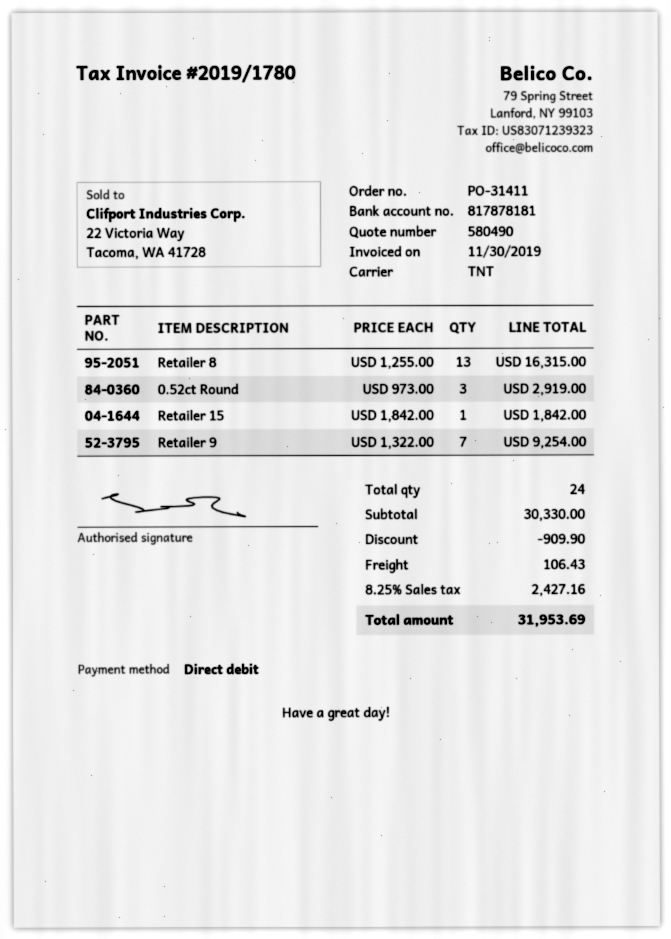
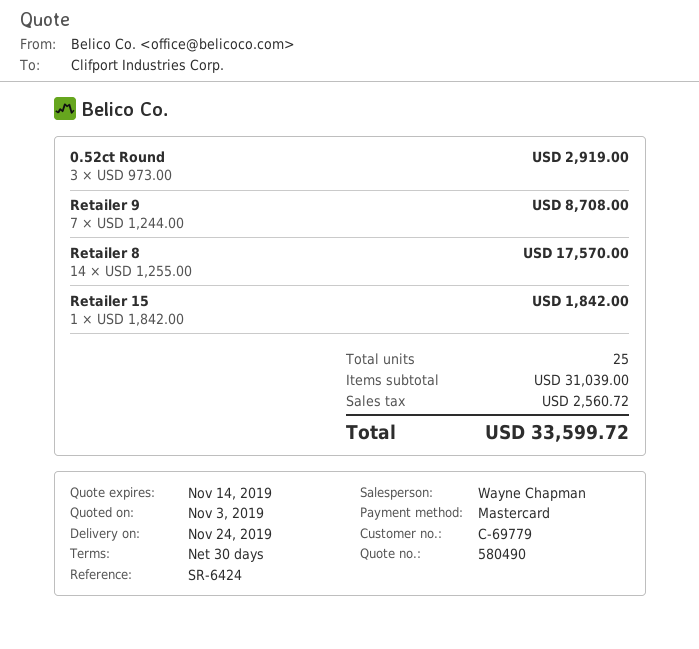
payment method: direct debit -> Mastercard
Retailer 8: 13 x 1255.00 = 16315.00 -> 14 x 1255.00 = 17570.00
Retailer 9: 7 x 1322.00 = 9254.00 -> 7 x 1244.00 = 8708.00
total quantity: 24 -> 25
subtotal: 30330.00 -> 31039.00
discount: 909.90 -> none
shipping: 106.43 -> none
tax: 2427.16 -> 2560.72
total: 31953.69 -> 33599.72

